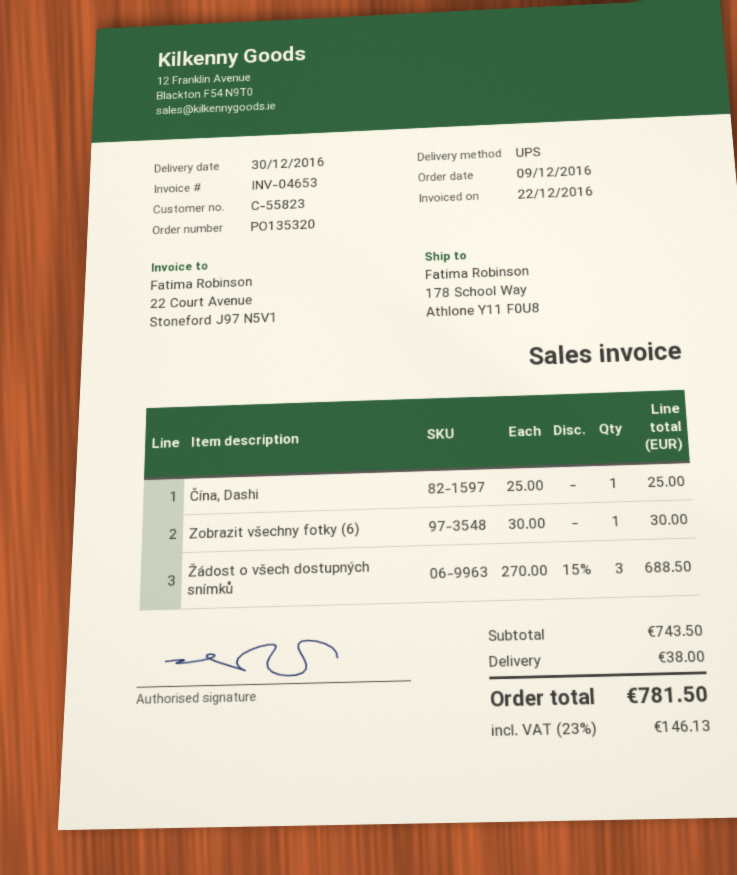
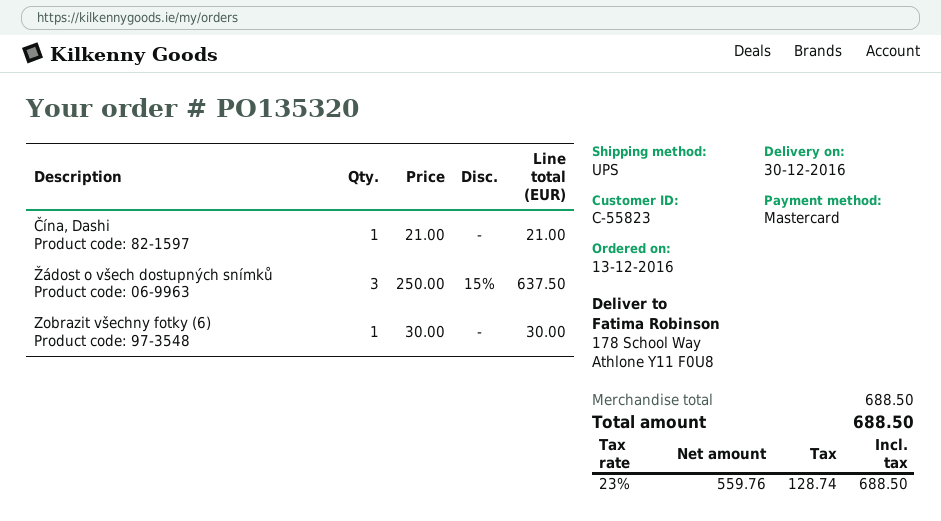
order date: 2016-12-09 -> 2016-12-13
Čína, Dashi: 1 x 25.00 = 25.00 -> 1 x 21.00 = 21.00
Žádost o všech dostupných snímků: 3 x 270.00 - 15% = 688.50 -> 3 x 250.00 - 15% = 637.50
subtotal: 743.50 -> 688.50
shipping: 38.00 -> none
tax: 23% = 146.13 -> 23% = 128.74
total: 781.50 -> 688.50

